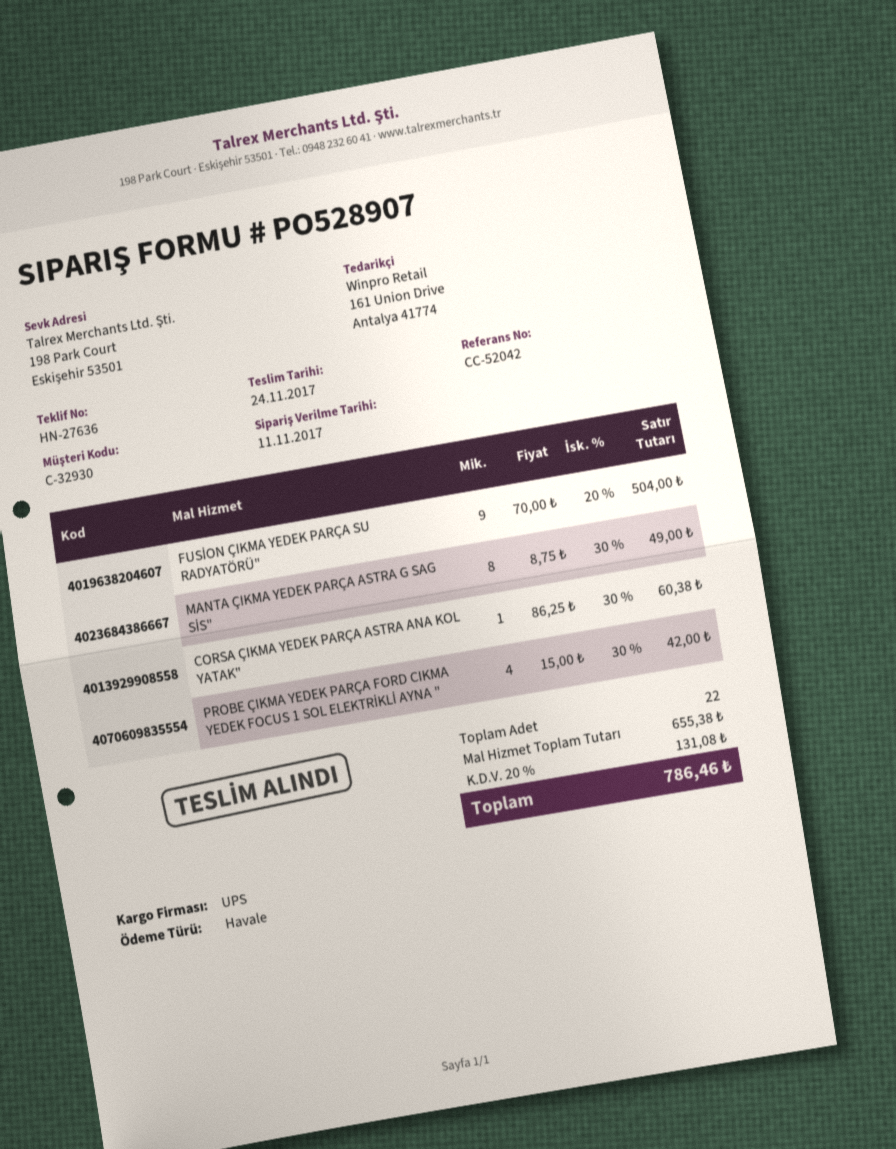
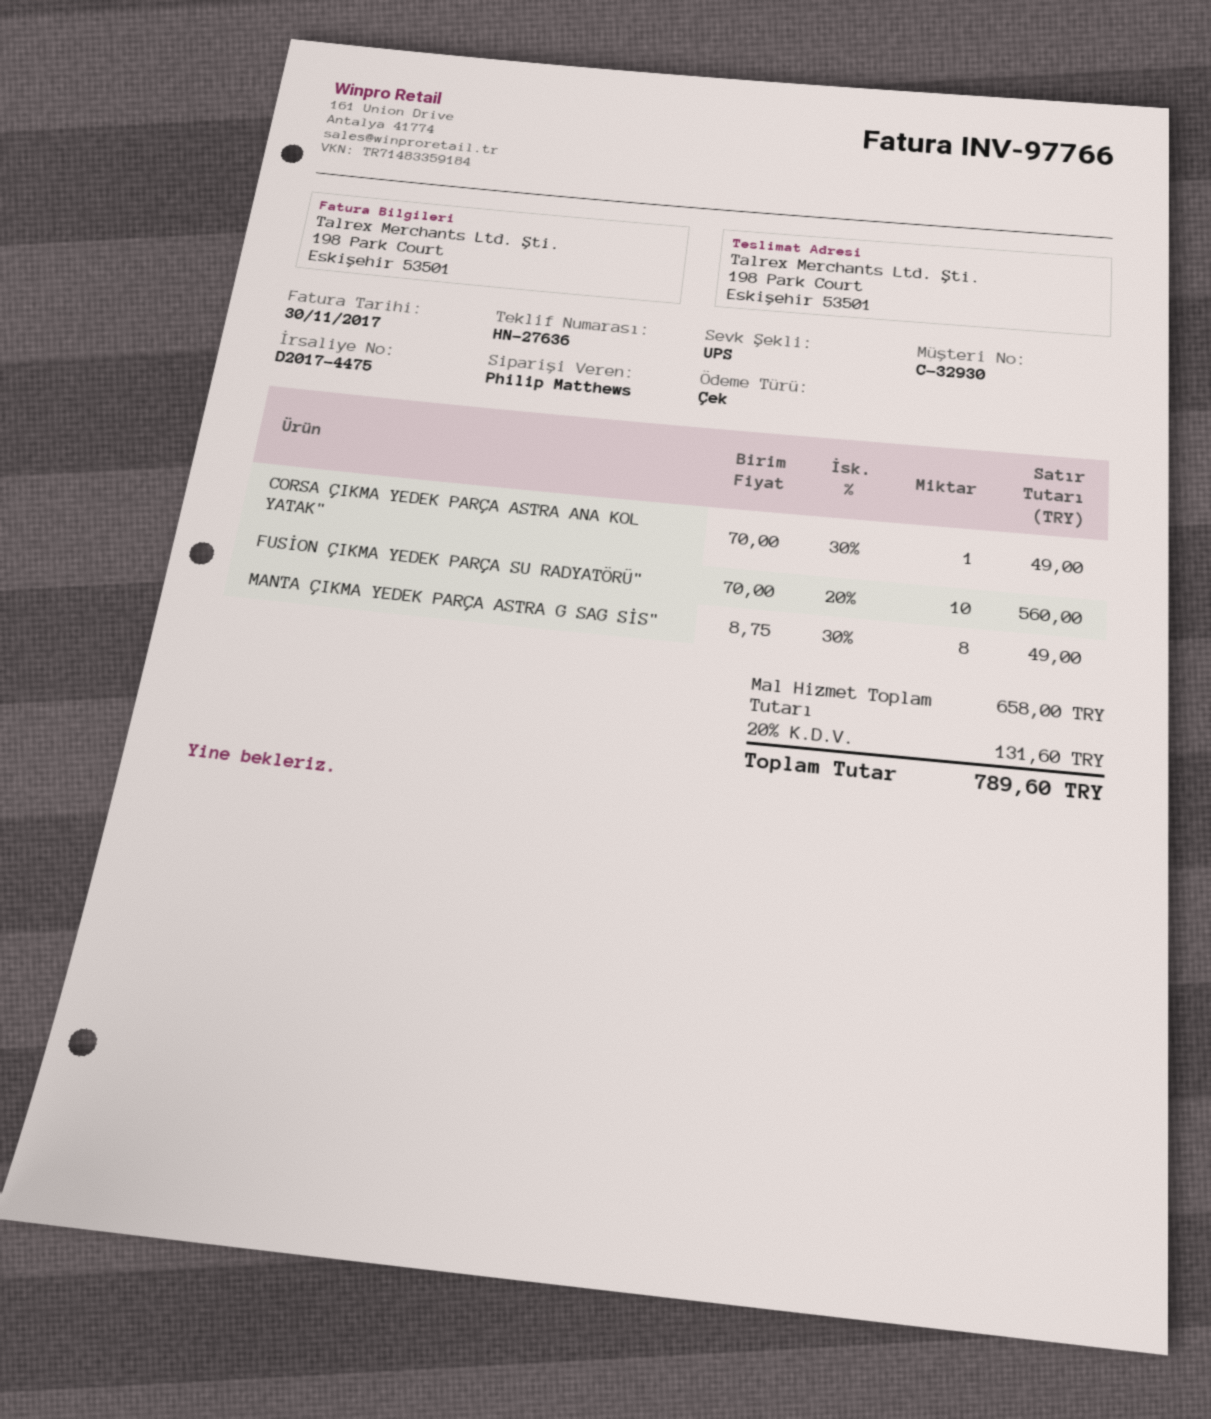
payment method: bank transfer -> cheque
FUSİON ÇIKMA YEDEK PARÇA SU RADYATÖRÜ": 9 x 70.00 - 20% = 504.00 -> 10 x 70.00 - 20% = 560.00
CORSA ÇIKMA YEDEK PARÇA ASTRA ANA KOL YATAK": 1 x 86.25 - 30% = 60.38 -> 1 x 70.00 - 30% = 49.00
PROBE ÇIKMA YEDEK PARÇA FORD CIKMA YEDEK FOCUS 1 SOL ELEKTRİKLİ AYNA ": 4 x 15.00 - 30% = 42.00 -> none
subtotal: 655.38 -> 658.00
tax: 20% = 131.08 -> 20% = 131.60
total: 786.46 -> 789.60

